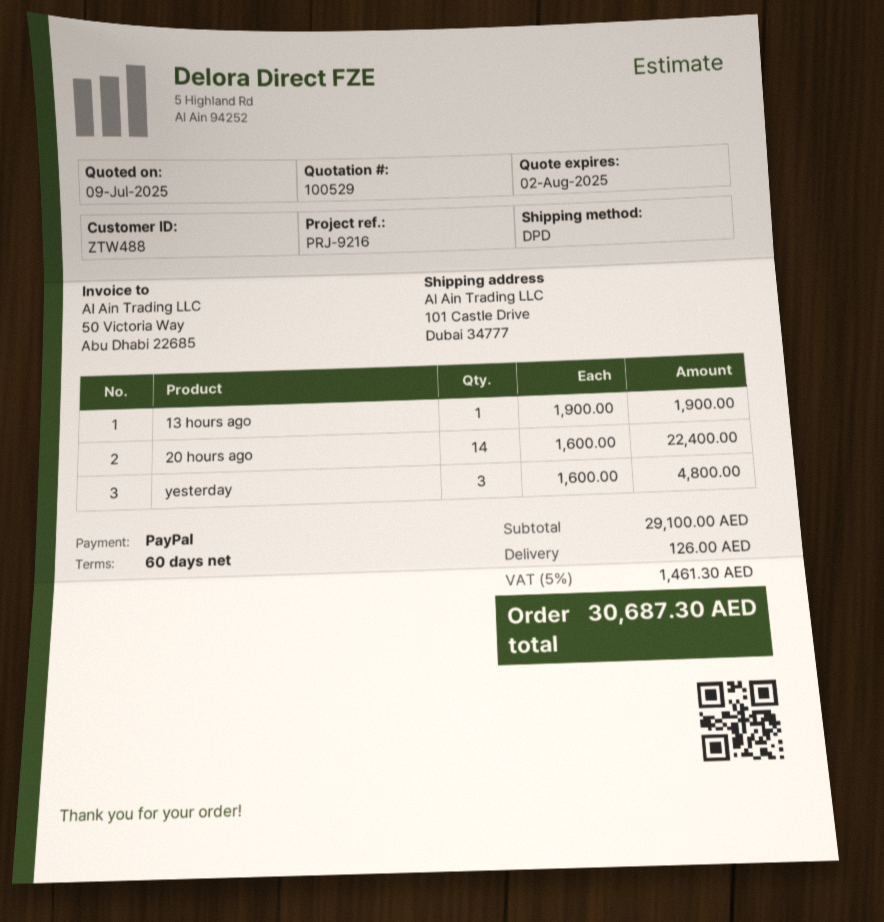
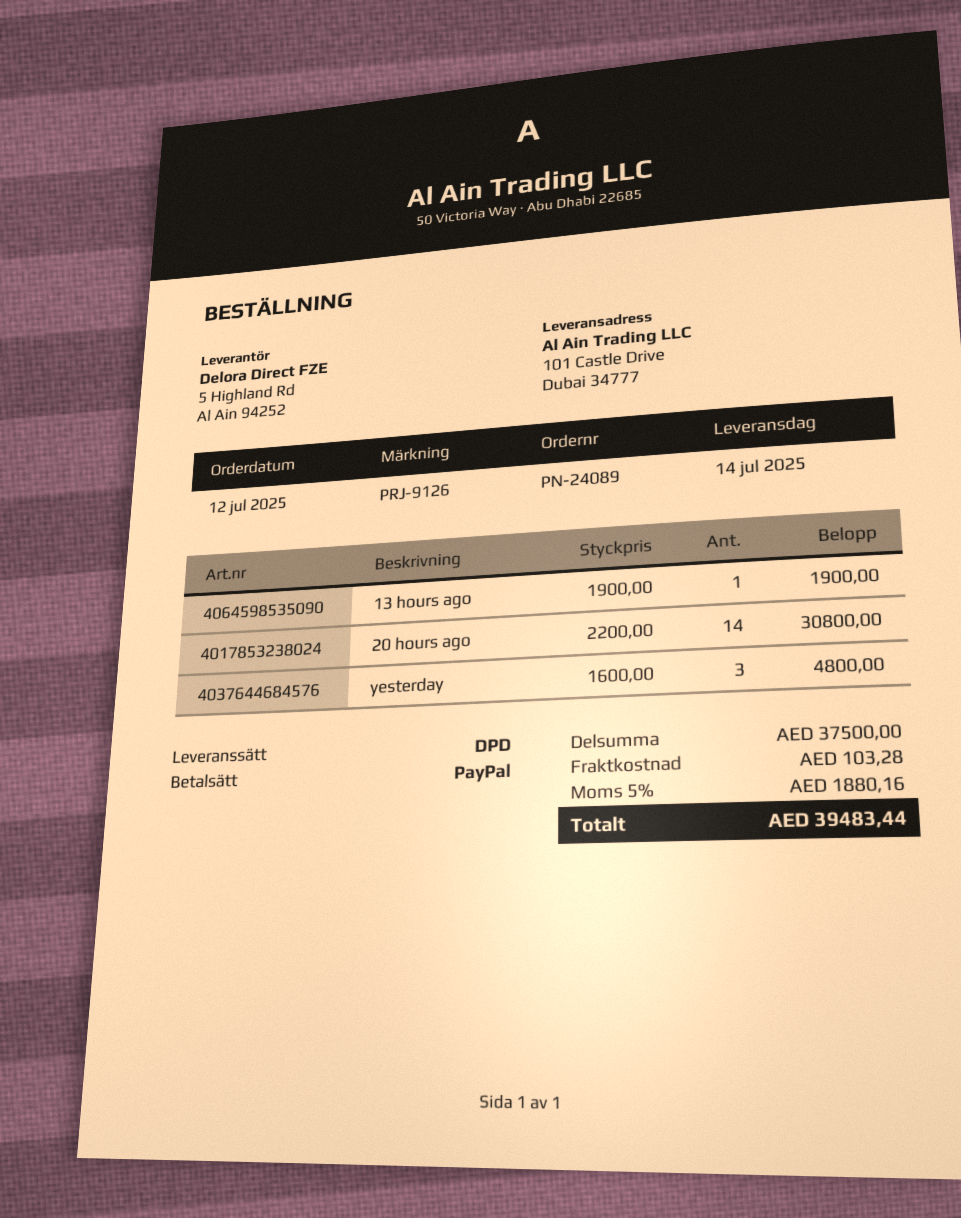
reference: PRJ-9216 -> PRJ-9126
20 hours ago: 14 x 1600.00 = 22400.00 -> 14 x 2200.00 = 30800.00
subtotal: 29100.00 -> 37500.00
shipping: 126.00 -> 103.28
tax: 5% = 1461.30 -> 5% = 1880.16
total: 30687.30 -> 39483.44

